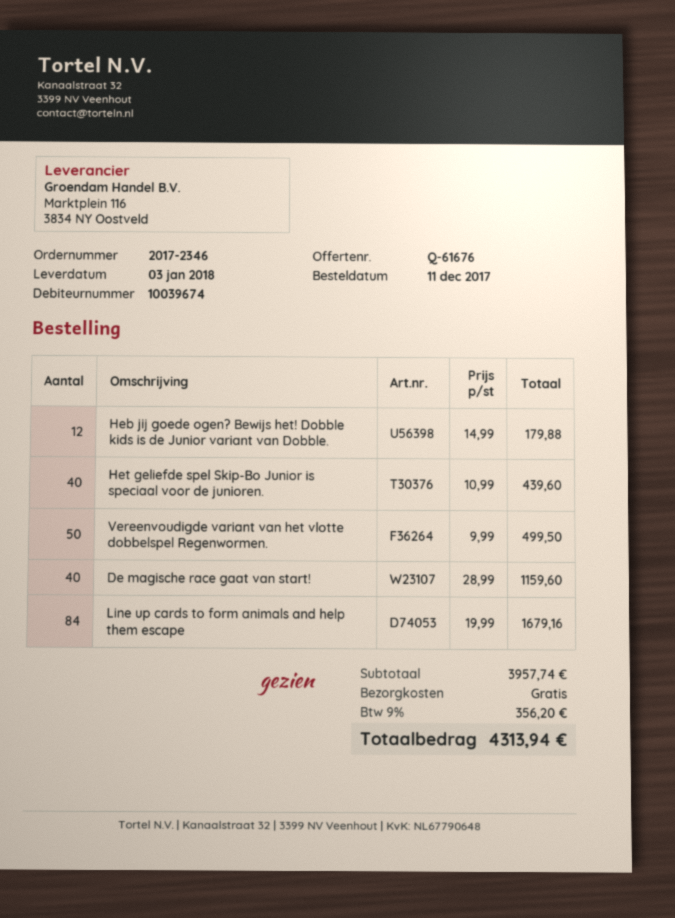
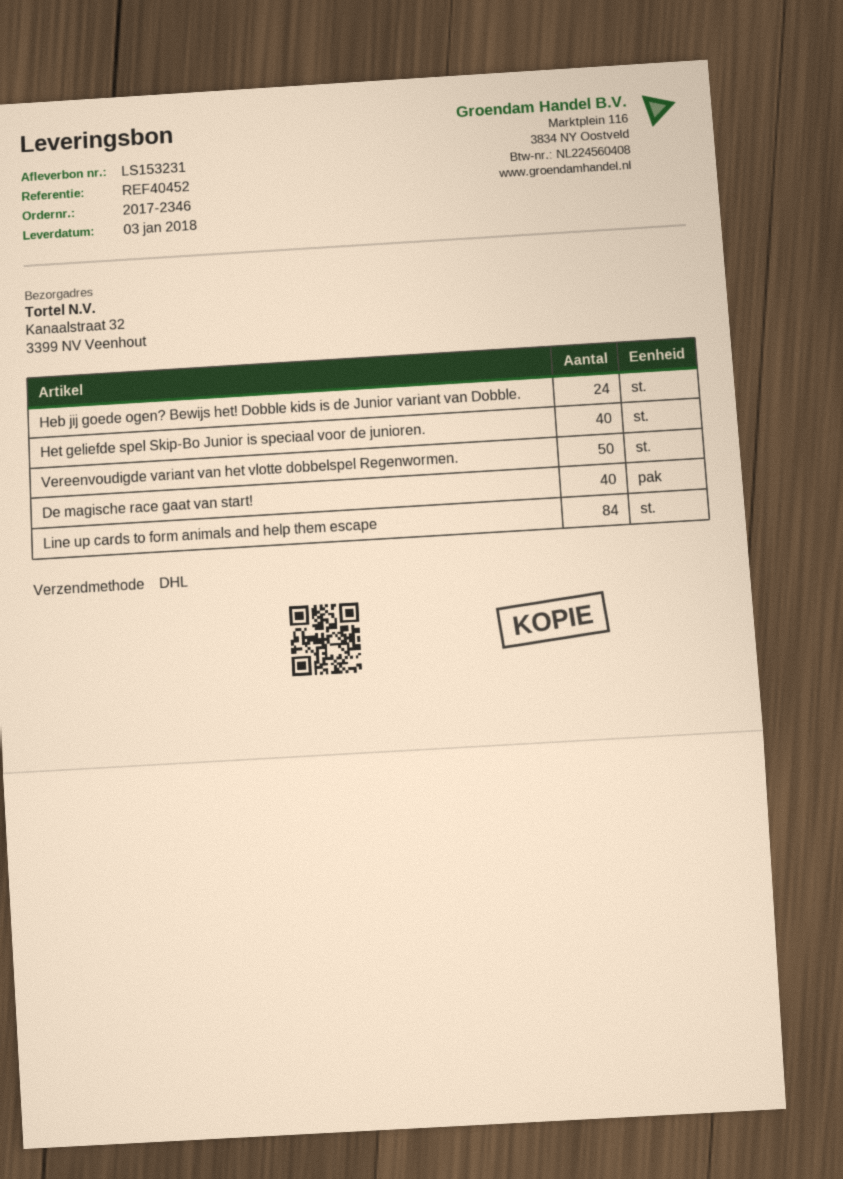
Heb jij goede ogen? Bewijs het! Dobble kids is de Junior variant van Dobble.: 12 -> 24

